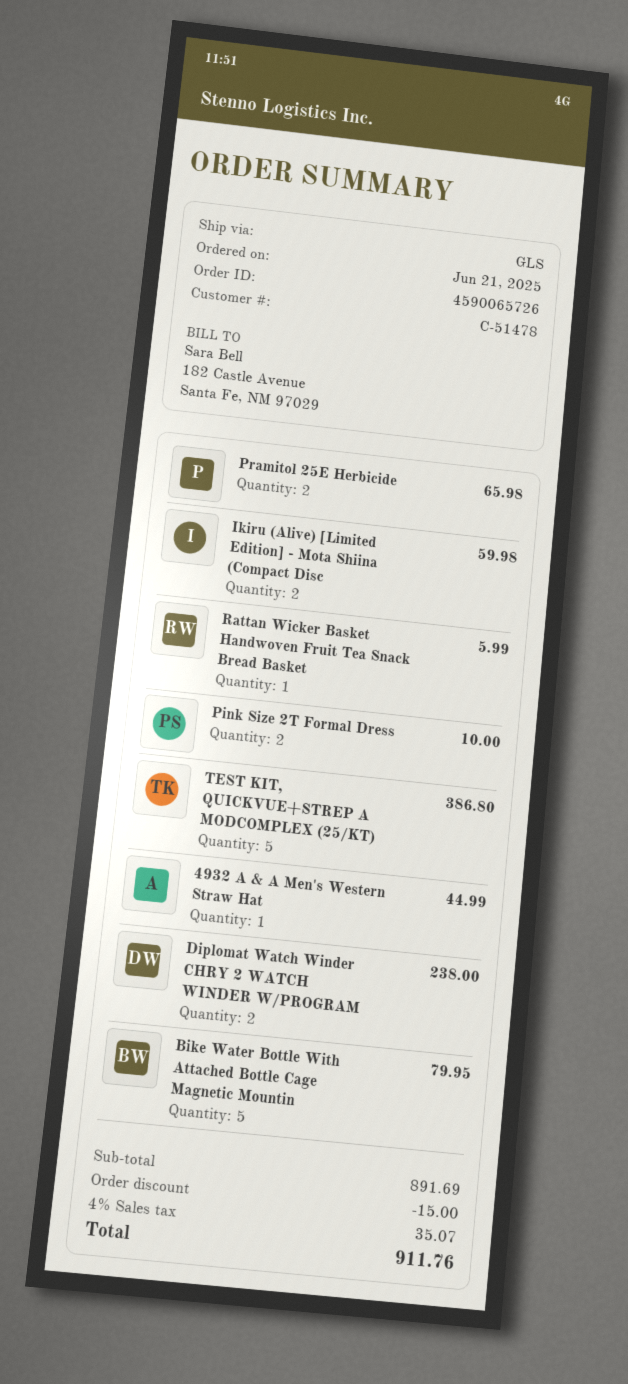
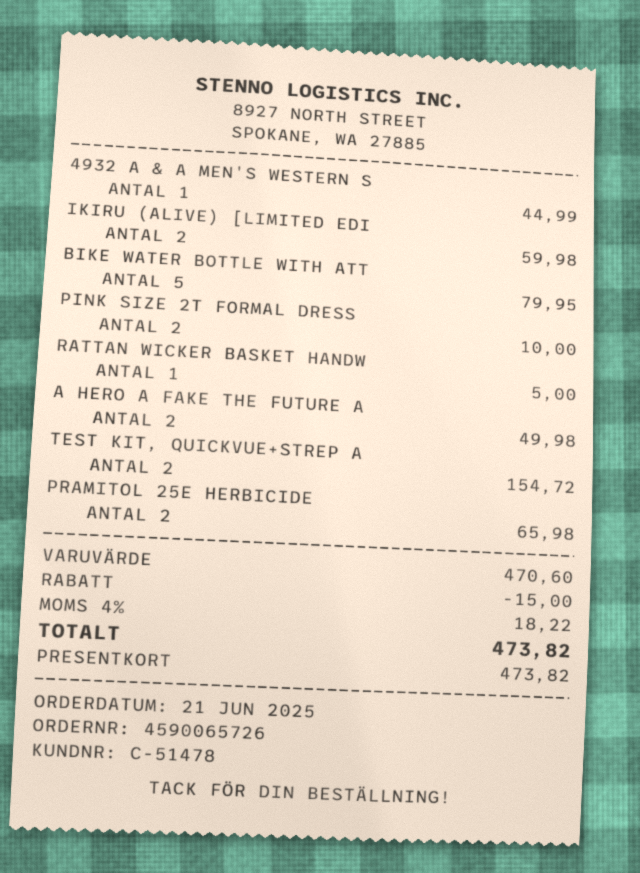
Rattan Wicker Basket Handwoven Fruit Tea Snack Bread Basket: 1 for 5.99 -> 1 for 5.00
TEST KIT, QUICKVUE+STREP A MODCOMPLEX (25/KT): 5 for 386.80 -> 2 for 154.72
Diplomat Watch Winder CHRY 2 WATCH WINDER W/PROGRAM: 2 for 238.00 -> none
A HERO A FAKE THE FUTURE A: none -> 2 for 49.98
subtotal: 891.69 -> 470.60
tax: 4% = 35.07 -> 4% = 18.22
total: 911.76 -> 473.82

